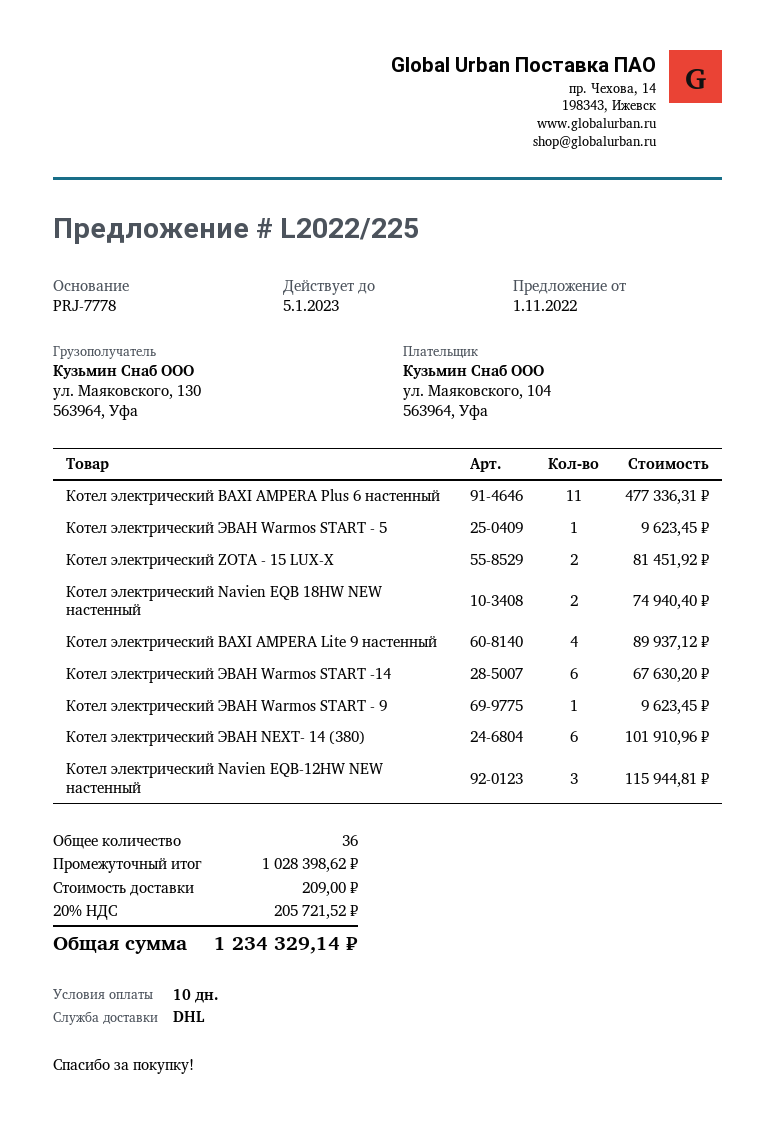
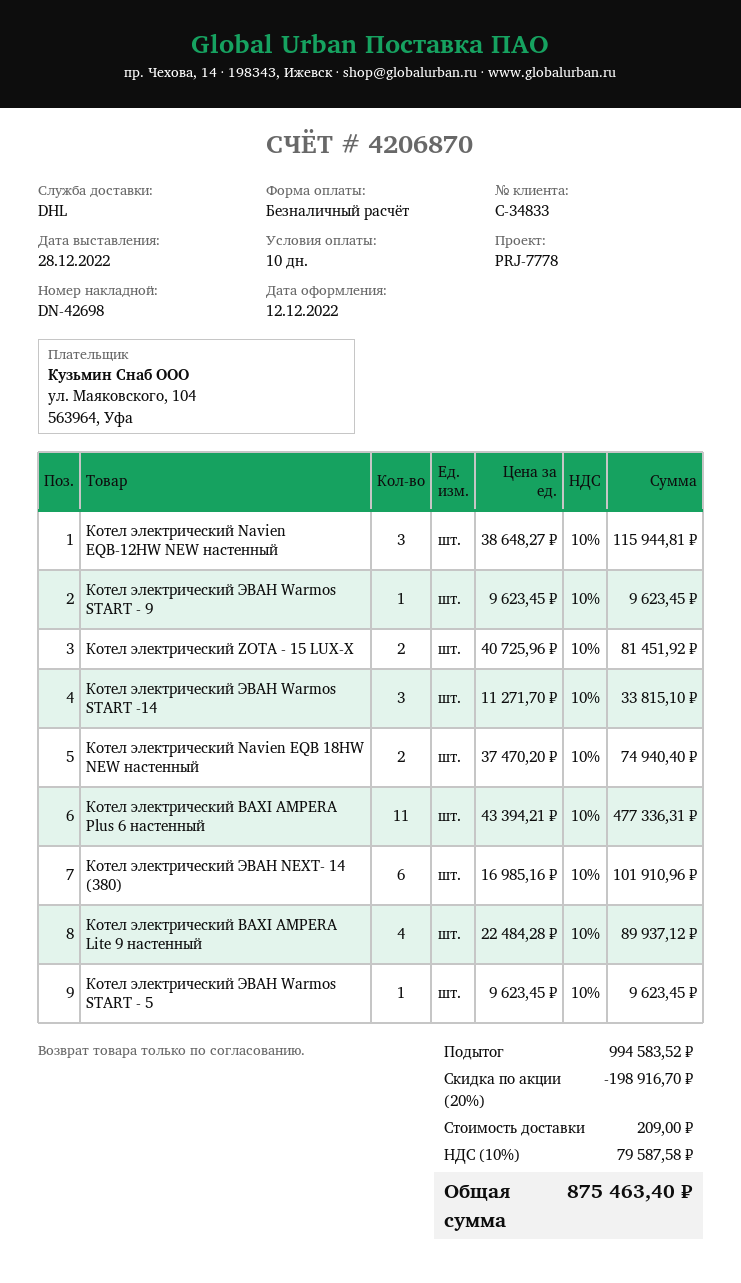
Котел электрический ЭВАН Warmos START -14: 6 for 67630.20 -> 3 for 33815.10
subtotal: 1028398.62 -> 994583.52
discount: none -> 20% = 198916.70
tax: 20% = 205721.52 -> 10% = 79587.58
total: 1234329.14 -> 875463.40

